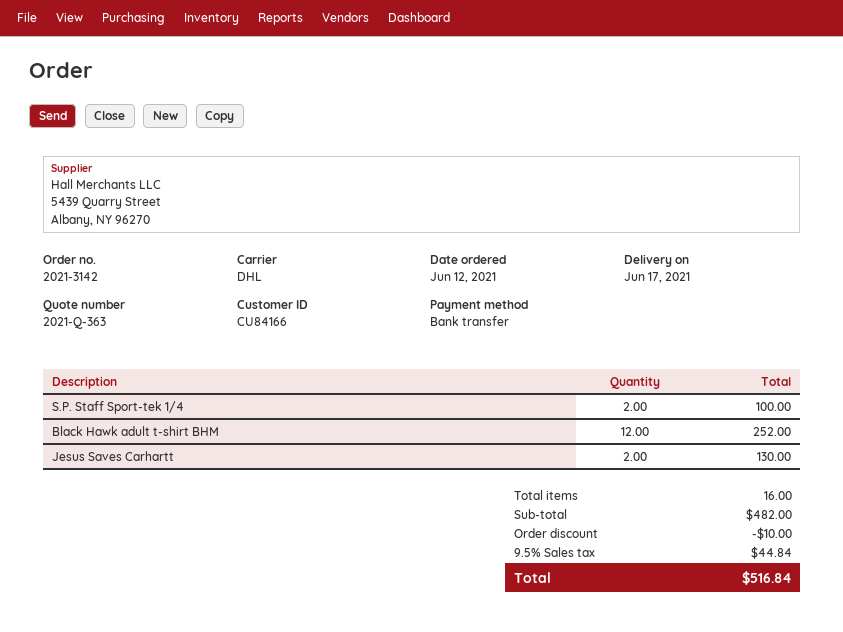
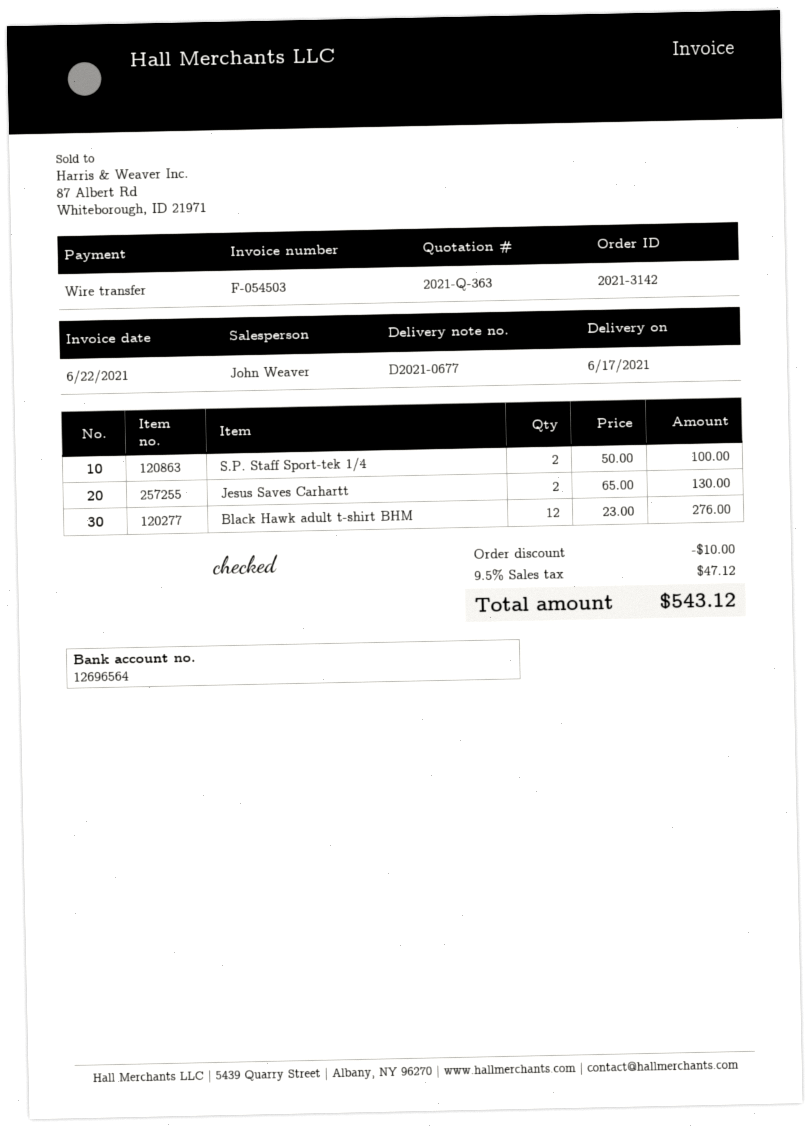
Black Hawk adult t-shirt BHM: 12 for 252.00 -> 12 for 276.00
tax: 9.5% = 44.84 -> 9.5% = 47.12
total: 516.84 -> 543.12

